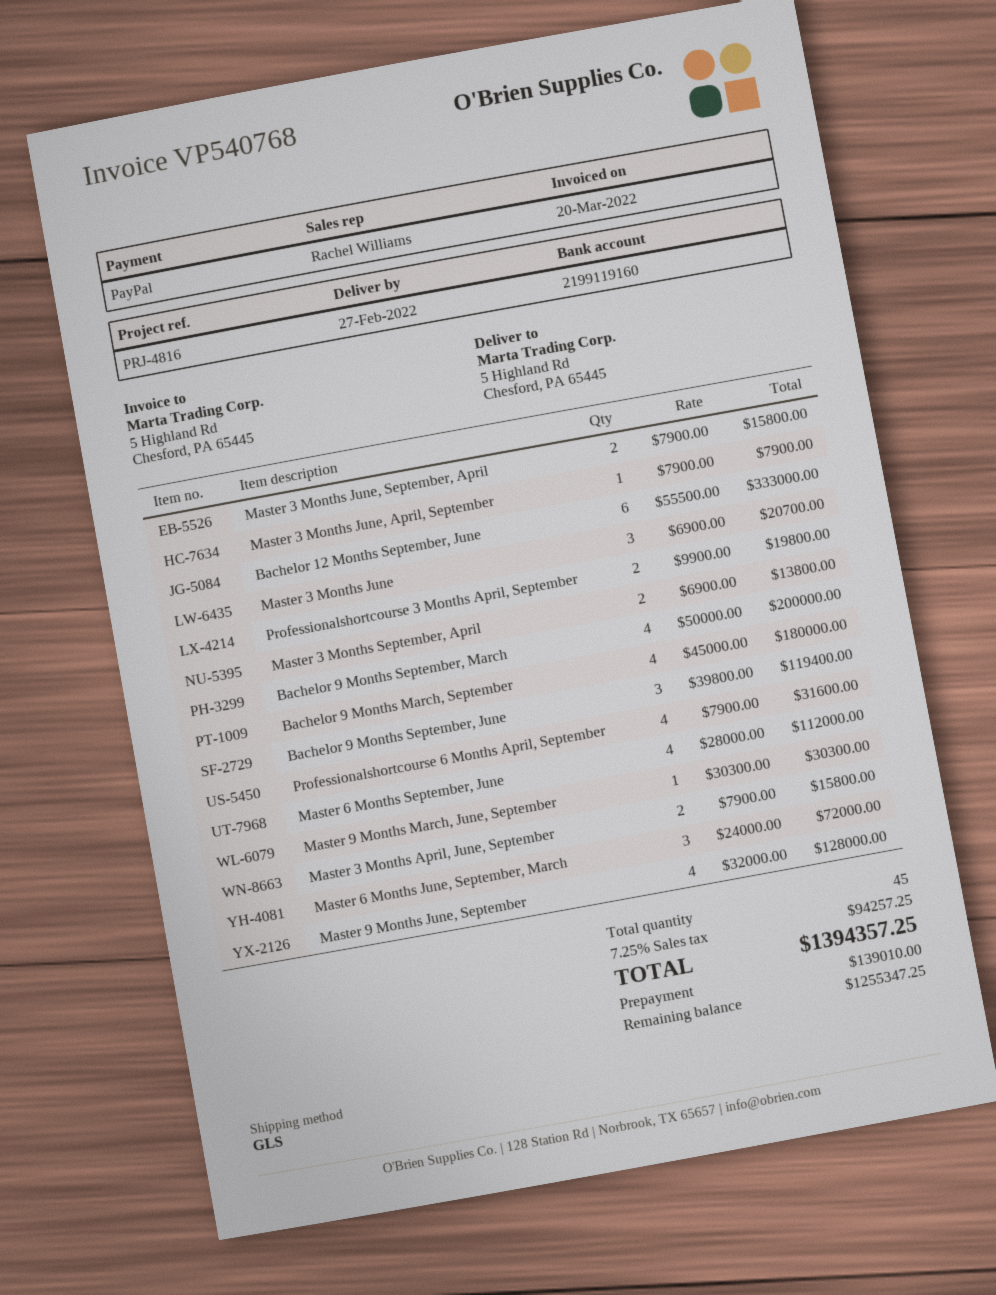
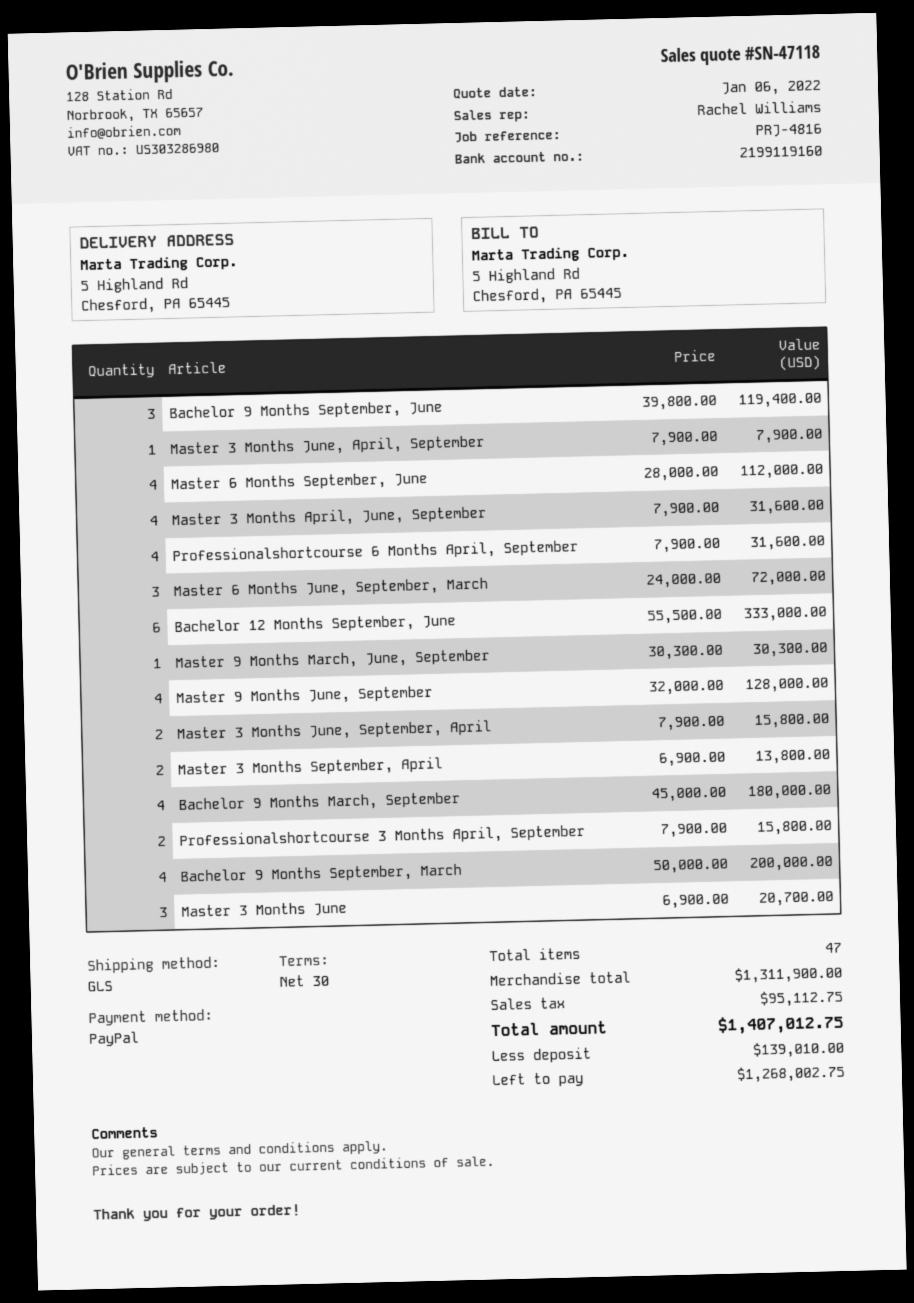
Professionalshortcourse 3 Months April, September: 2 x 9900.00 = 19800.00 -> 2 x 7900.00 = 15800.00
Master 3 Months April, June, September: 2 x 7900.00 = 15800.00 -> 4 x 7900.00 = 31600.00
total quantity: 45 -> 47
tax: 94257.25 -> 95112.75
total: 1394357.25 -> 1407012.75
balance: 1255347.25 -> 1268002.75

